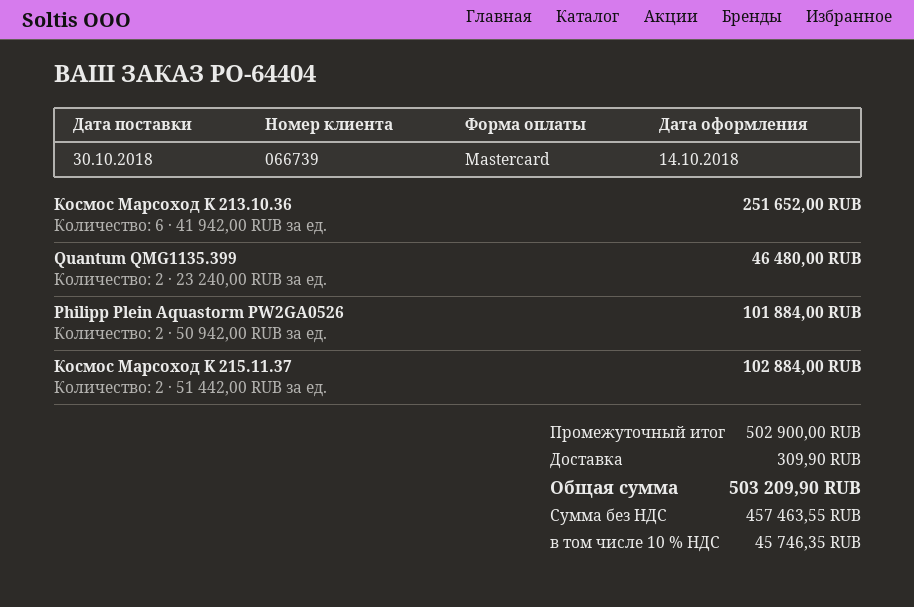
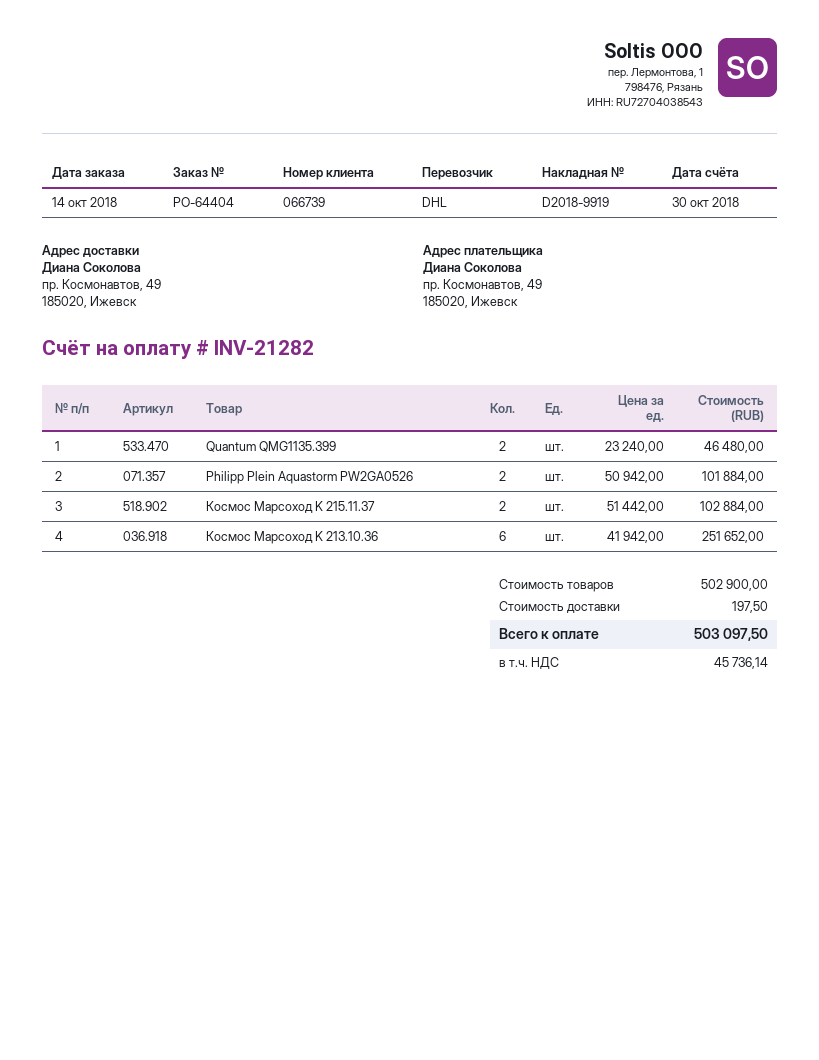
shipping: 309.90 -> 197.50
tax: 45746.35 -> 45736.14
total: 503209.90 -> 503097.50

